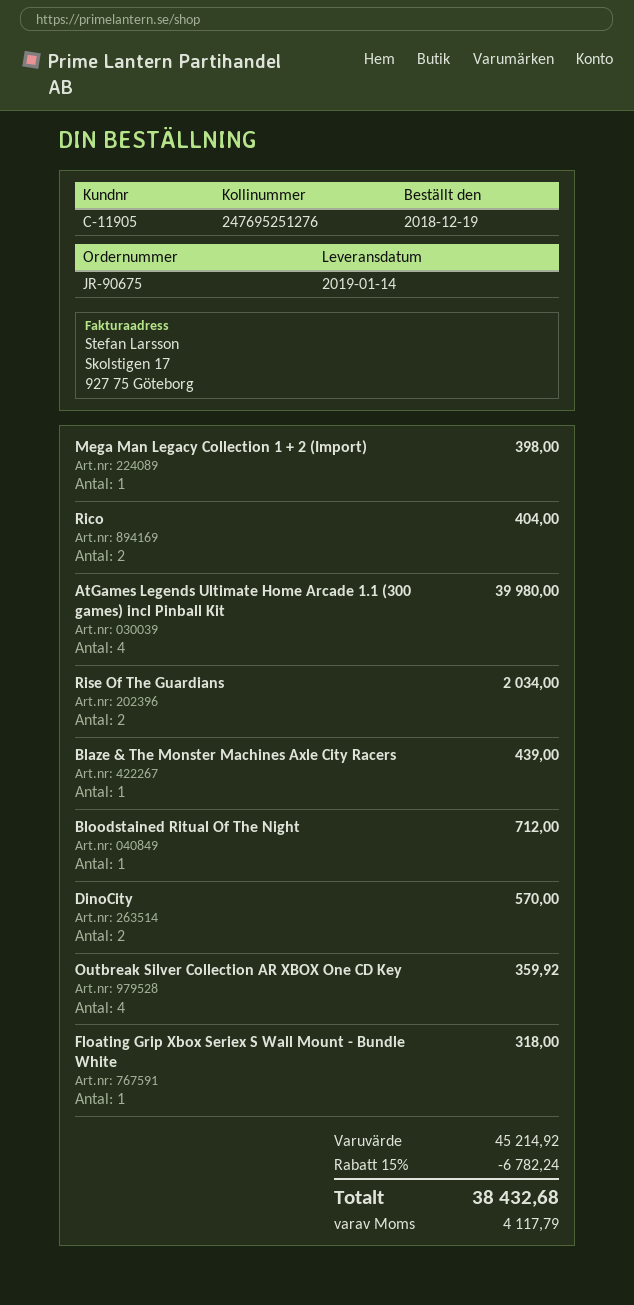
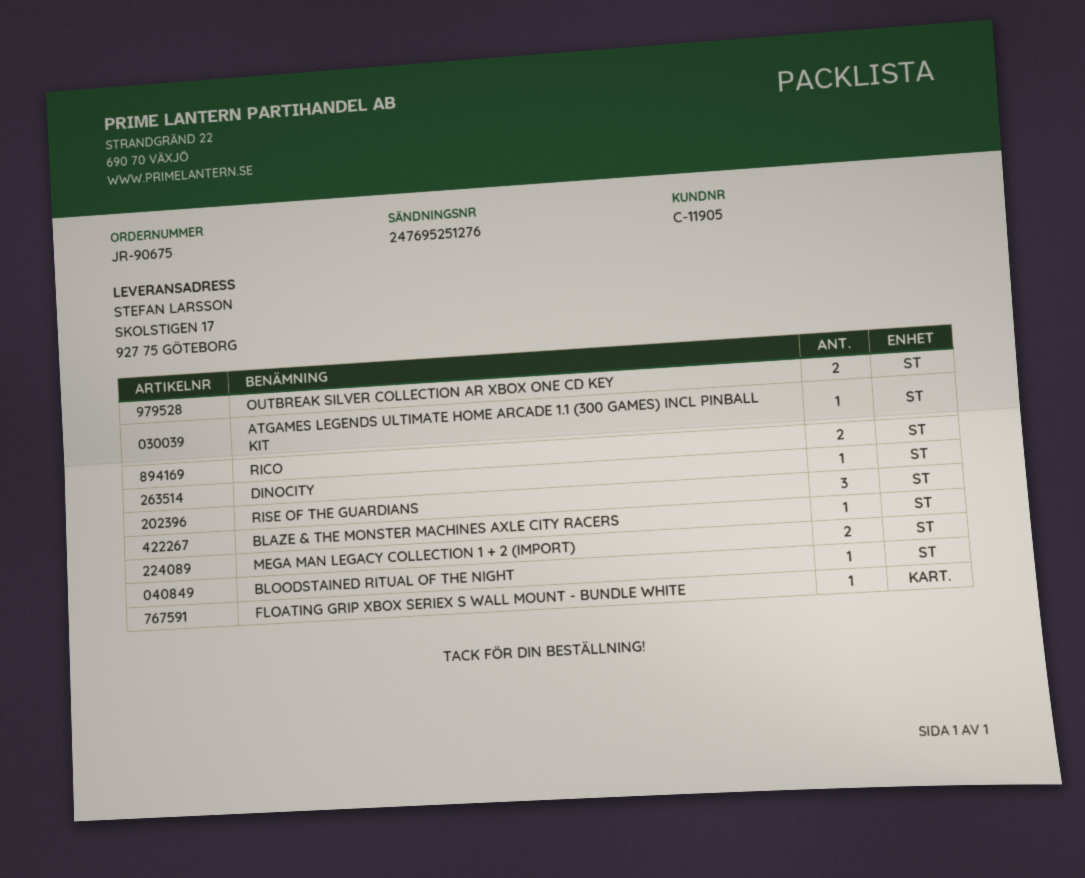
Mega Man Legacy Collection 1 + 2 (Import): 1 -> 2
AtGames Legends Ultimate Home Arcade 1.1 (300 games) incl Pinball Kit: 4 -> 1
Rise Of The Guardians: 2 -> 3
DinoCity: 2 -> 1
Outbreak Silver Collection AR XBOX One CD Key: 4 -> 2

